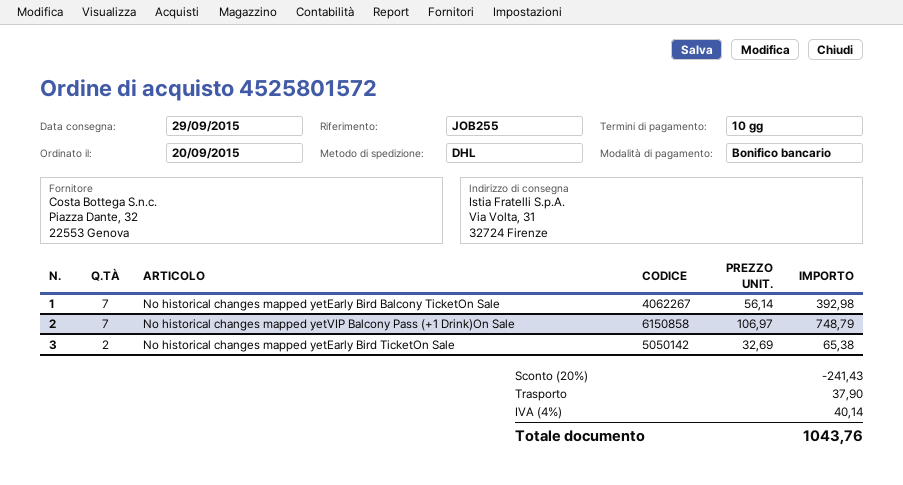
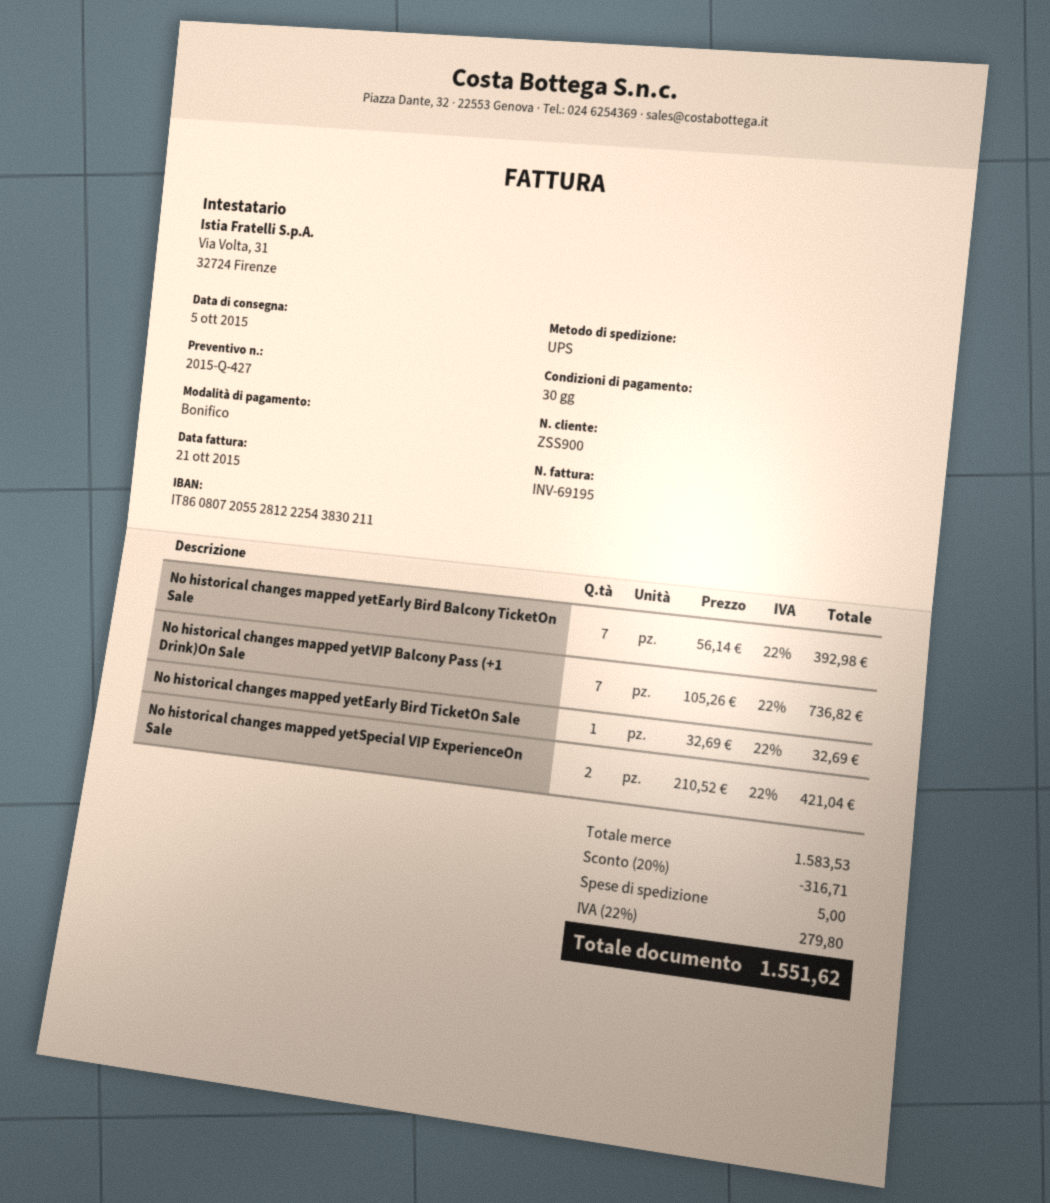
delivery date: 2015-09-29 -> 2015-10-05
payment terms: 10 days -> 30 days
shipping method: DHL -> UPS
No historical changes mapped yetVIP Balcony Pass (+1 Drink)On Sale: 7 x 106.97 = 748.79 -> 7 x 105.26 = 736.82
No historical changes mapped yetEarly Bird TicketOn Sale: 2 x 32.69 = 65.38 -> 1 x 32.69 = 32.69
No historical changes mapped yetSpecial VIP ExperienceOn Sale: none -> 2 x 210.52 = 421.04
discount: 20% = 241.43 -> 20% = 316.71
shipping: 37.90 -> 5.00
tax: 4% = 40.14 -> 22% = 279.80
total: 1043.76 -> 1551.62

